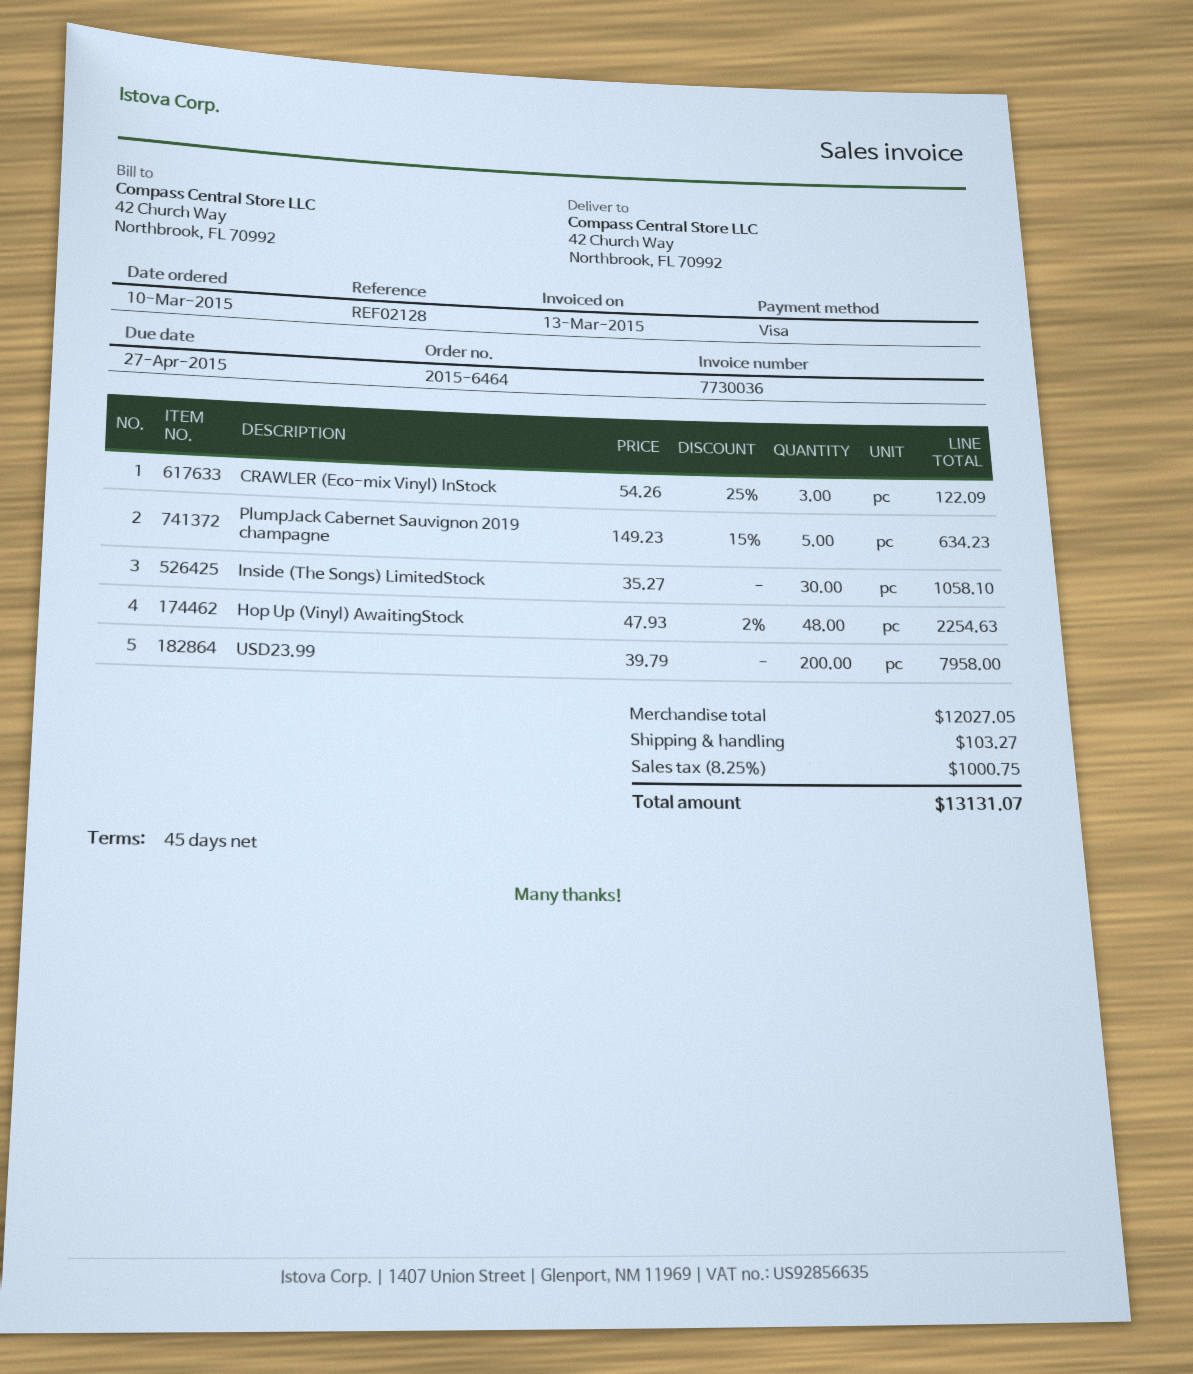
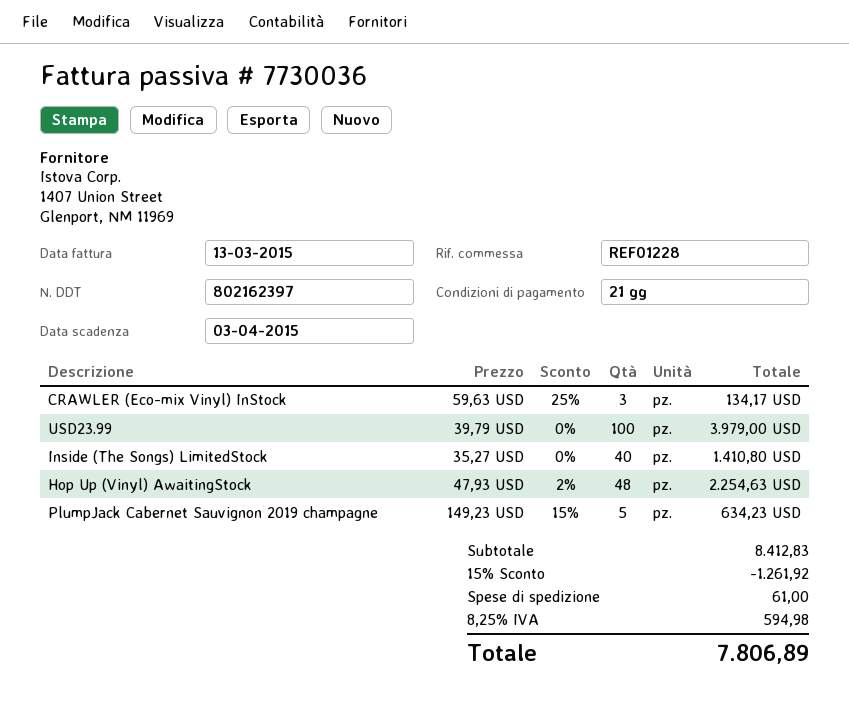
payment terms: 45 days -> 21 days
due date: 2015-04-27 -> 2015-04-03
reference: REF02128 -> REF01228
CRAWLER (Eco-mix Vinyl) InStock: 3 x 54.26 - 25% = 122.09 -> 3 x 59.63 - 25% = 134.17
Inside (The Songs) LimitedStock: 30 x 35.27 = 1058.10 -> 40 x 35.27 = 1410.80
USD23.99: 200 x 39.79 = 7958.00 -> 100 x 39.79 = 3979.00
subtotal: 12027.05 -> 8412.83
discount: none -> 15% = 1261.92
shipping: 103.27 -> 61.00
tax: 8.25% = 1000.75 -> 8.25% = 594.98
total: 13131.07 -> 7806.89

